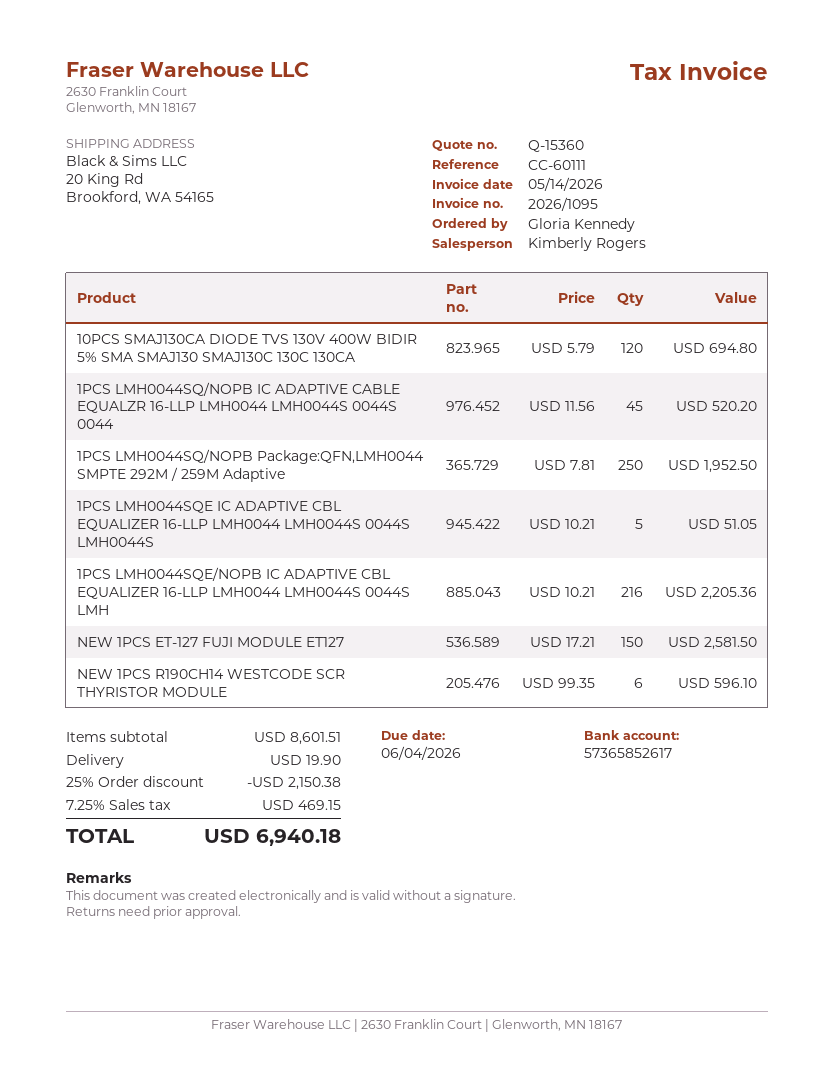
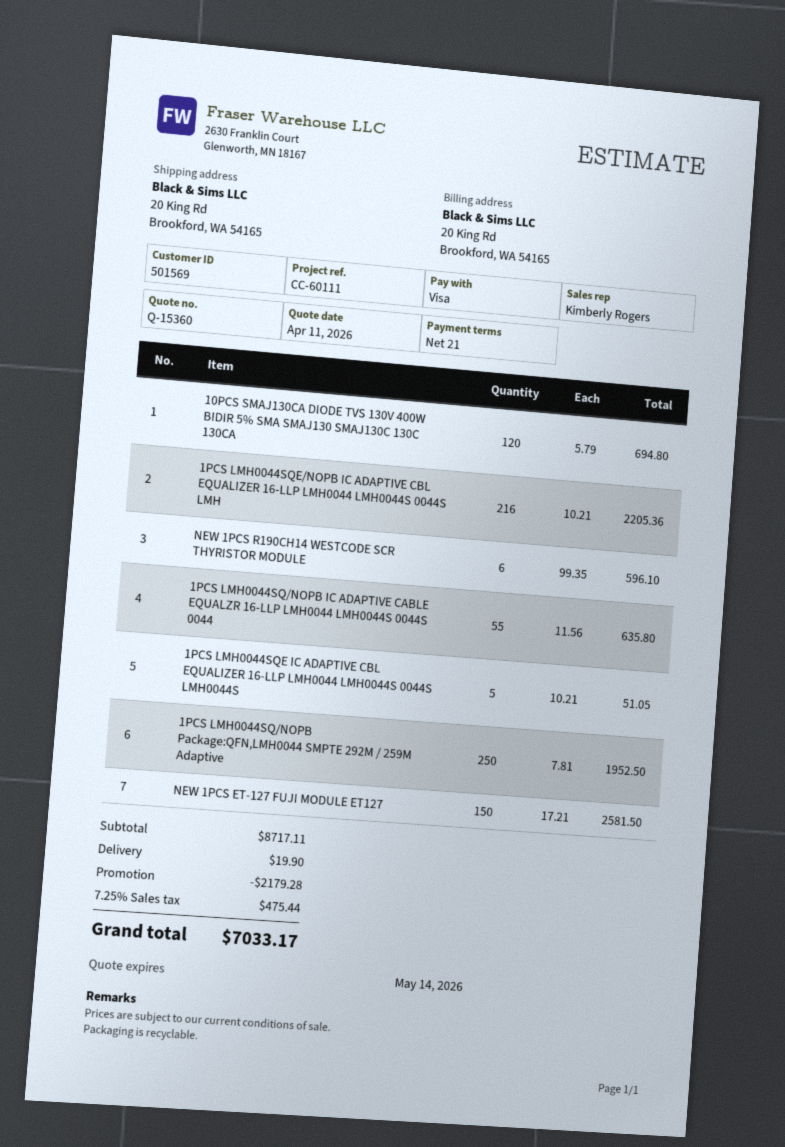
1PCS LMH0044SQ/NOPB IC ADAPTIVE CABLE EQUALZR 16-LLP LMH0044 LMH0044S 0044S 0044: 45 x 11.56 = 520.20 -> 55 x 11.56 = 635.80
subtotal: 8601.51 -> 8717.11
discount: 2150.38 -> 2179.28
tax: 7.25% = 469.15 -> 7.25% = 475.44
total: 6940.18 -> 7033.17

